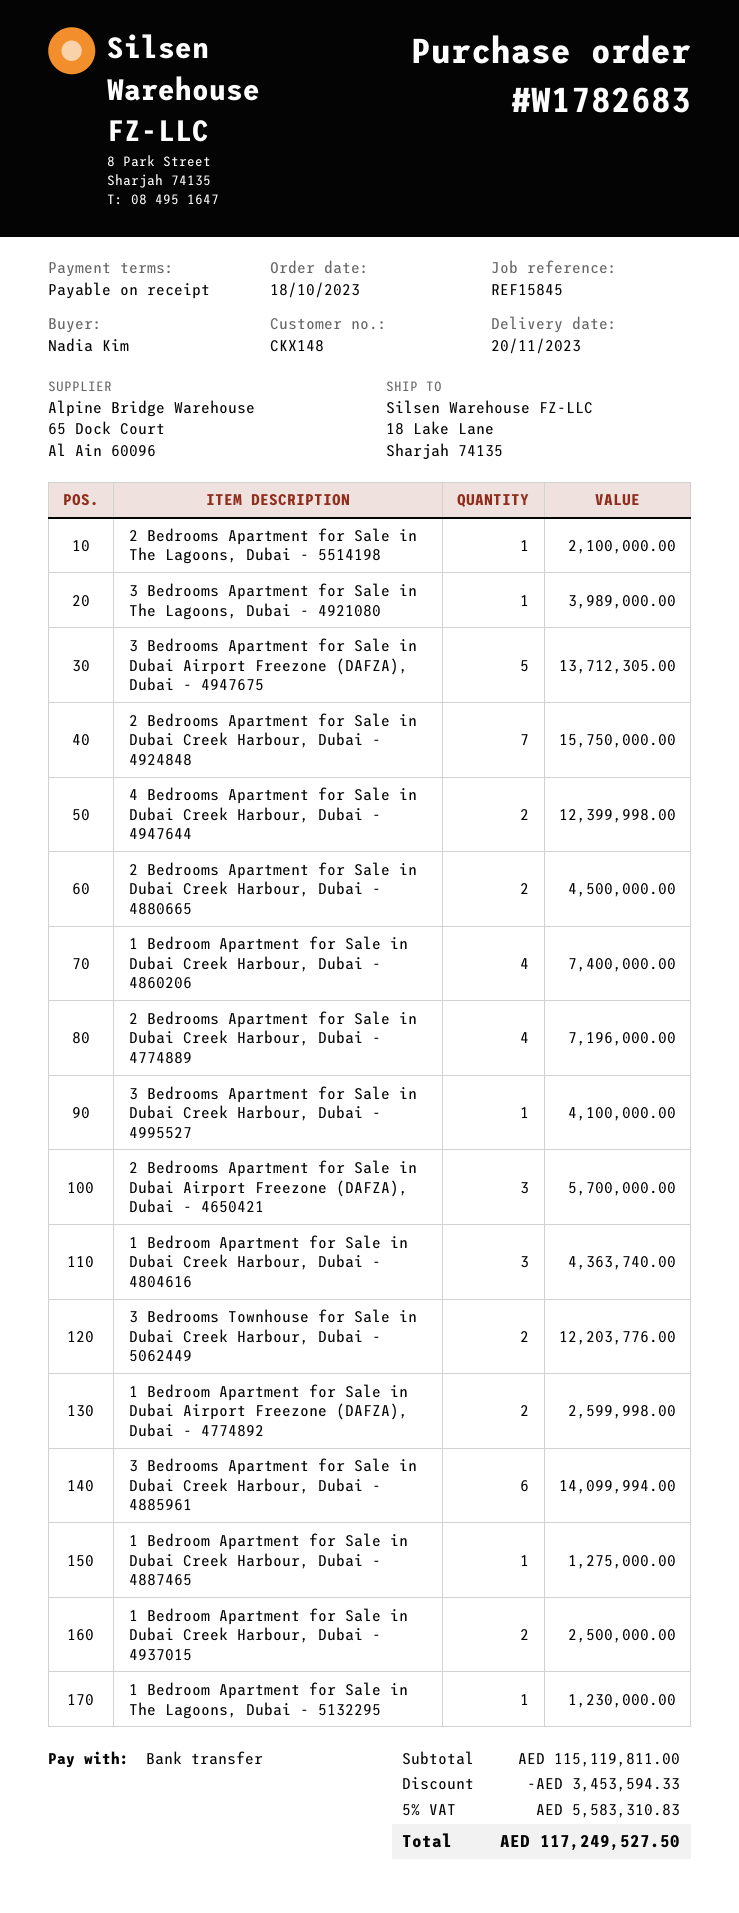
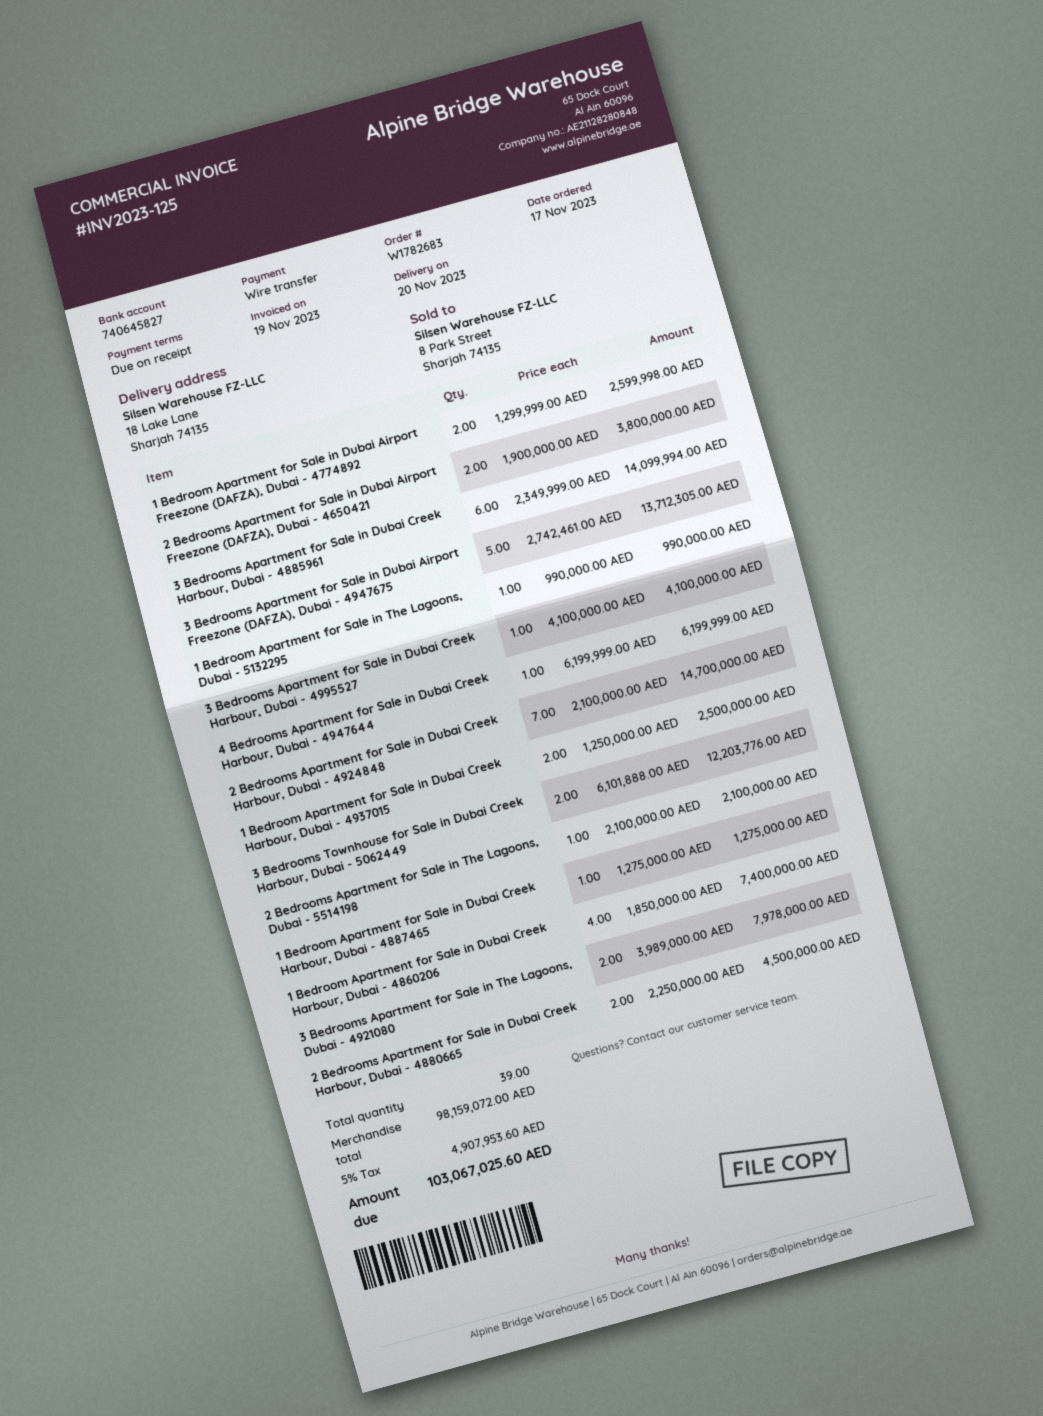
order date: 2023-10-18 -> 2023-11-17
3 Bedrooms Apartment for Sale in The Lagoons, Dubai - 4921080: 1 for 3989000.00 -> 2 for 7978000.00
2 Bedrooms Apartment for Sale in Dubai Creek Harbour, Dubai - 4924848: 7 for 15750000.00 -> 7 for 14700000.00
4 Bedrooms Apartment for Sale in Dubai Creek Harbour, Dubai - 4947644: 2 for 12399998.00 -> 1 for 6199999.00
2 Bedrooms Apartment for Sale in Dubai Creek Harbour, Dubai - 4774889: 4 for 7196000.00 -> none
2 Bedrooms Apartment for Sale in Dubai Airport Freezone (DAFZA), Dubai - 4650421: 3 for 5700000.00 -> 2 for 3800000.00
1 Bedroom Apartment for Sale in Dubai Creek Harbour, Dubai - 4804616: 3 for 4363740.00 -> none
1 Bedroom Apartment for Sale in The Lagoons, Dubai - 5132295: 1 for 1230000.00 -> 1 for 990000.00
subtotal: 115119811.00 -> 98159072.00
discount: 3453594.33 -> none
tax: 5% = 5583310.83 -> 5% = 4907953.60
total: 117249527.50 -> 103067025.60

